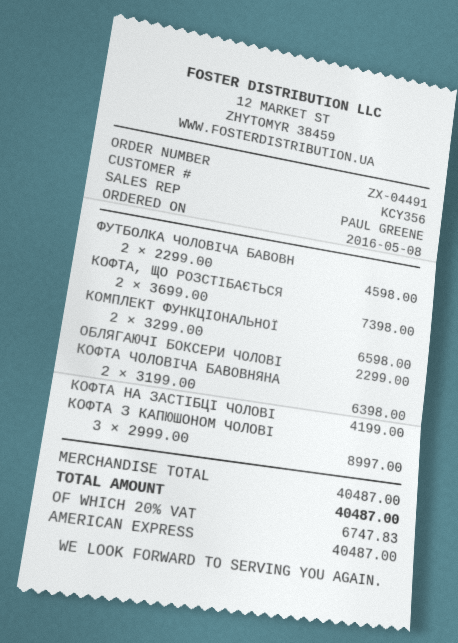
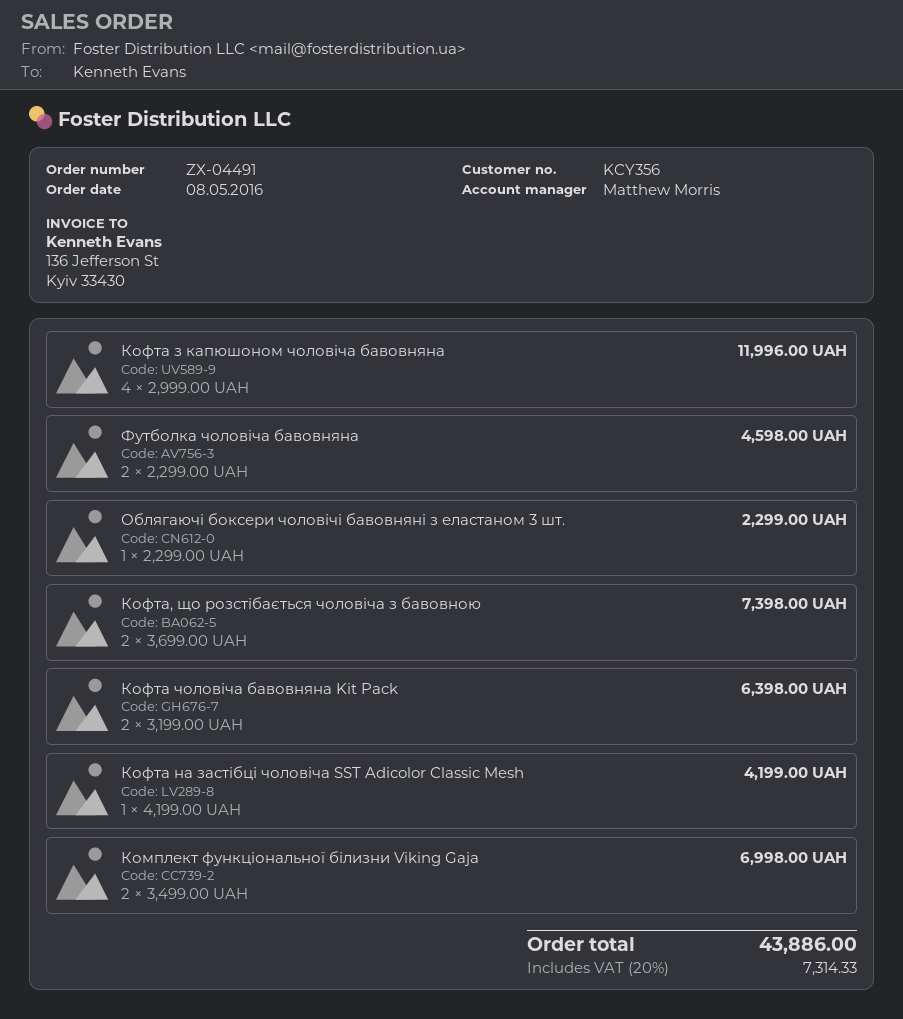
sales rep: PAUL GREENE -> Matthew Morris
КОМПЛЕКТ ФУНКЦІОНАЛЬНОЇ: 2 x 3299.00 = 6598.00 -> 2 x 3499.00 = 6998.00
КОФТА З КАПЮШОНОМ ЧОЛОВІ: 3 x 2999.00 = 8997.00 -> 4 x 2999.00 = 11996.00
tax: 20% = 6747.83 -> 20% = 7314.33
total: 40487.00 -> 43886.00

